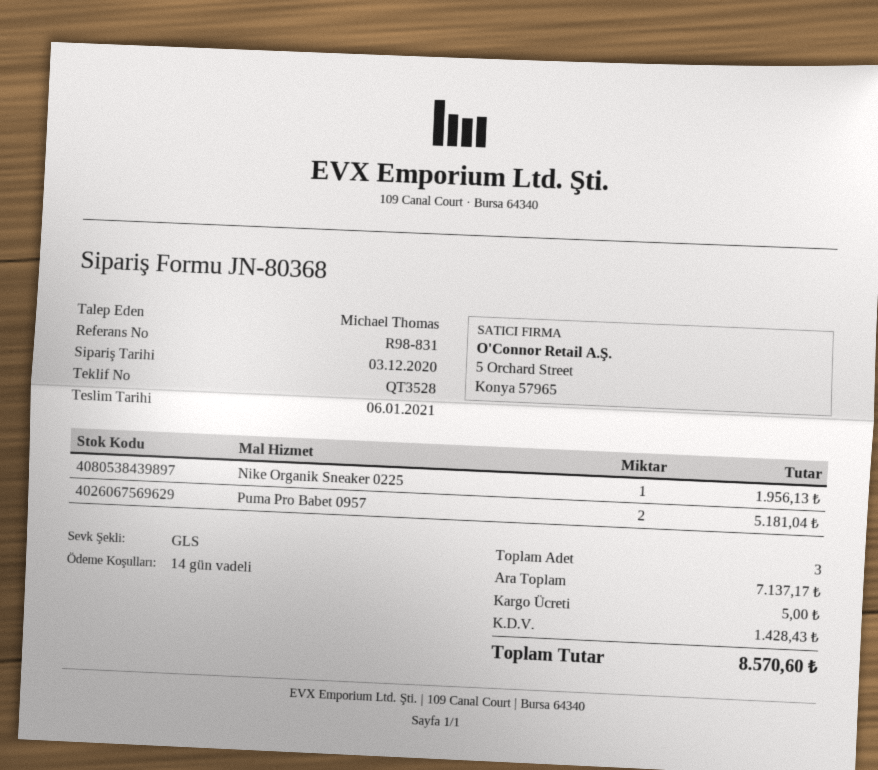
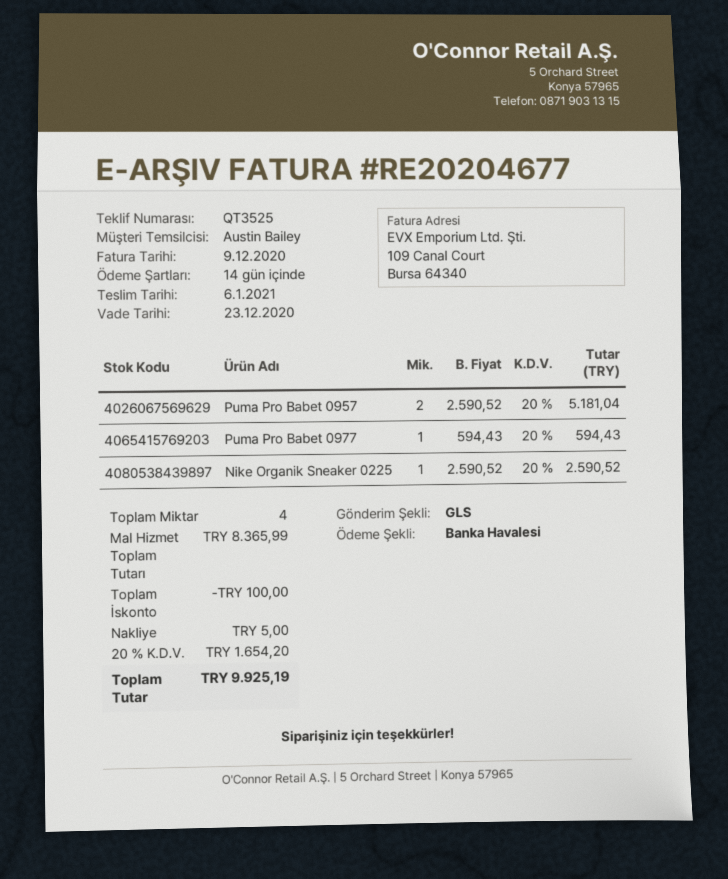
quote number: QT3528 -> QT3525
Nike Organik Sneaker 0225: 1 for 1956.13 -> 1 for 2590.52
Puma Pro Babet 0977: none -> 1 for 594.43
total quantity: 3 -> 4
subtotal: 7137.17 -> 8365.99
discount: none -> 100.00
tax: 1428.43 -> 1654.20
total: 8570.60 -> 9925.19

